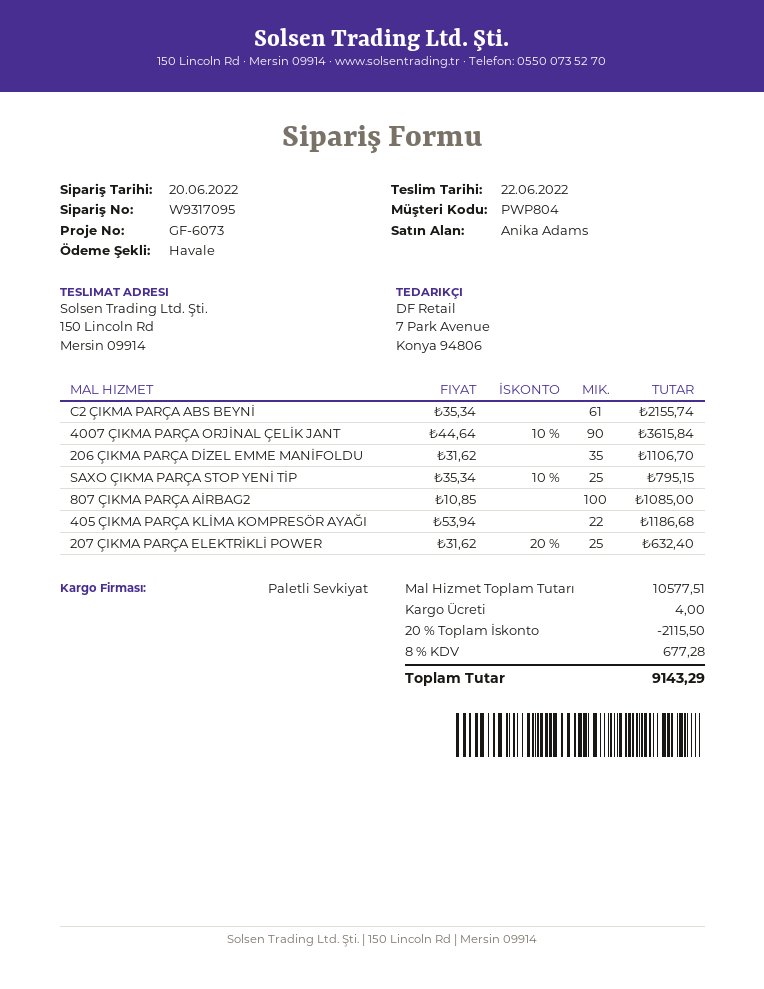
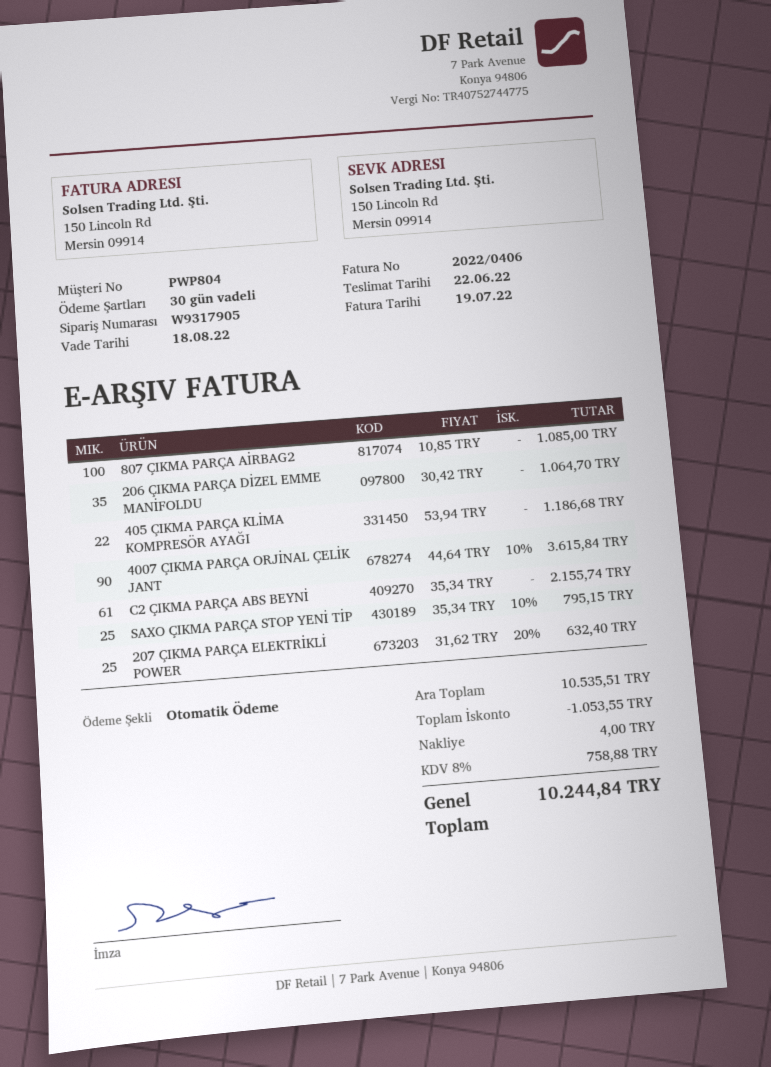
order number: W9317095 -> W9317905
payment method: bank transfer -> direct debit
206 ÇIKMA PARÇA DİZEL EMME MANİFOLDU: 35 x 31.62 = 1106.70 -> 35 x 30.42 = 1064.70
subtotal: 10577.51 -> 10535.51
discount: 2115.50 -> 1053.55
tax: 8% = 677.28 -> 8% = 758.88
total: 9143.29 -> 10244.84

